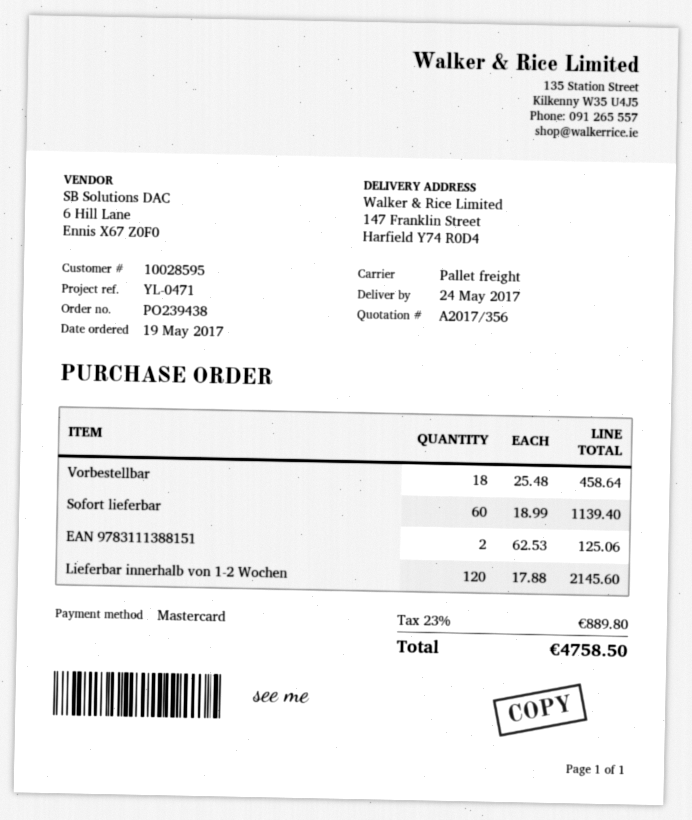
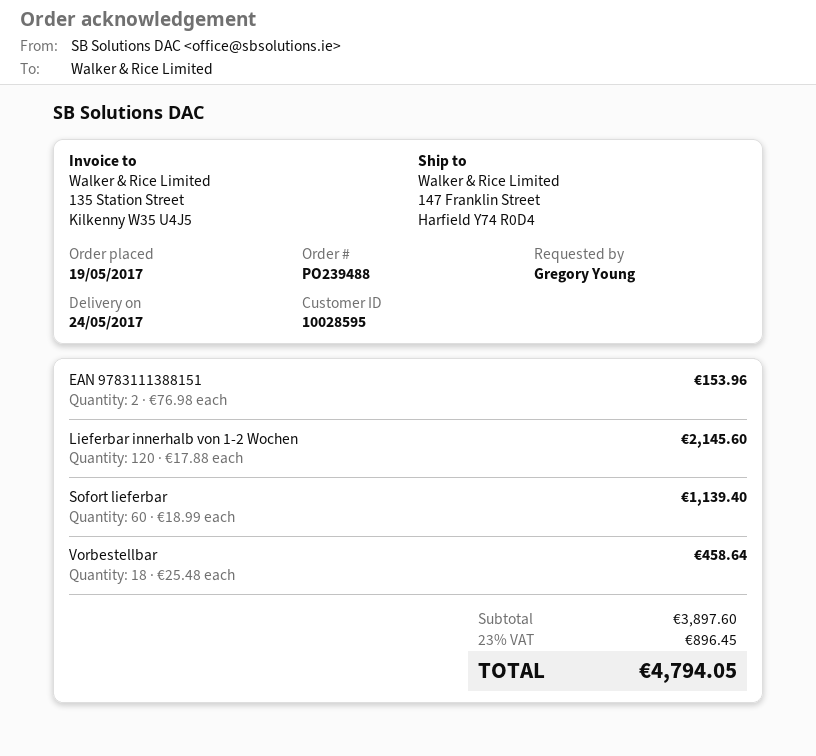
order number: PO239438 -> PO239488
EAN 9783111388151: 2 x 62.53 = 125.06 -> 2 x 76.98 = 153.96
tax: 23% = 889.80 -> 23% = 896.45
total: 4758.50 -> 4794.05

